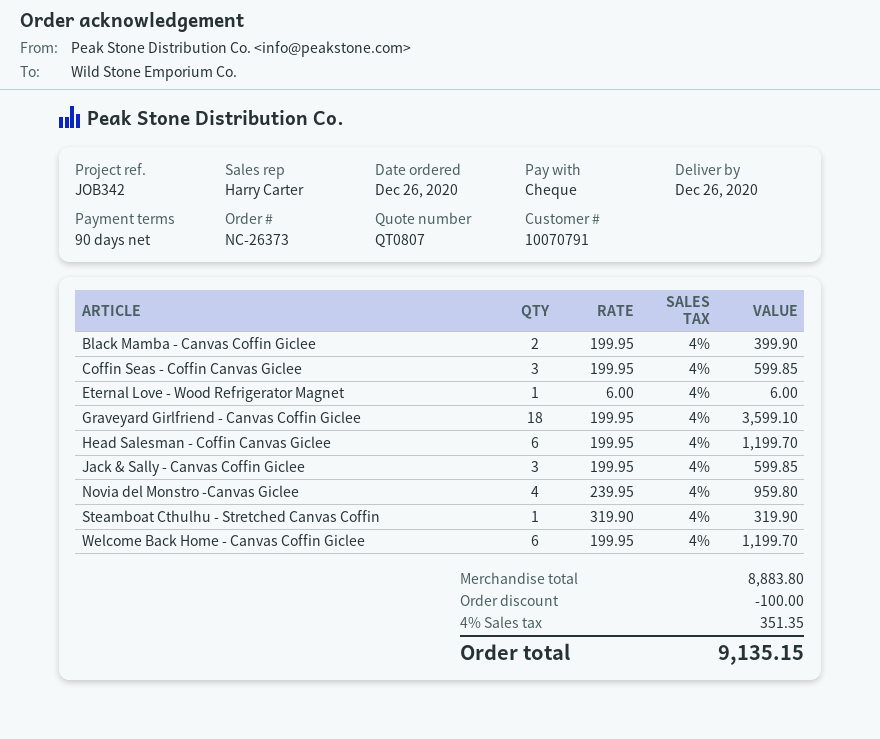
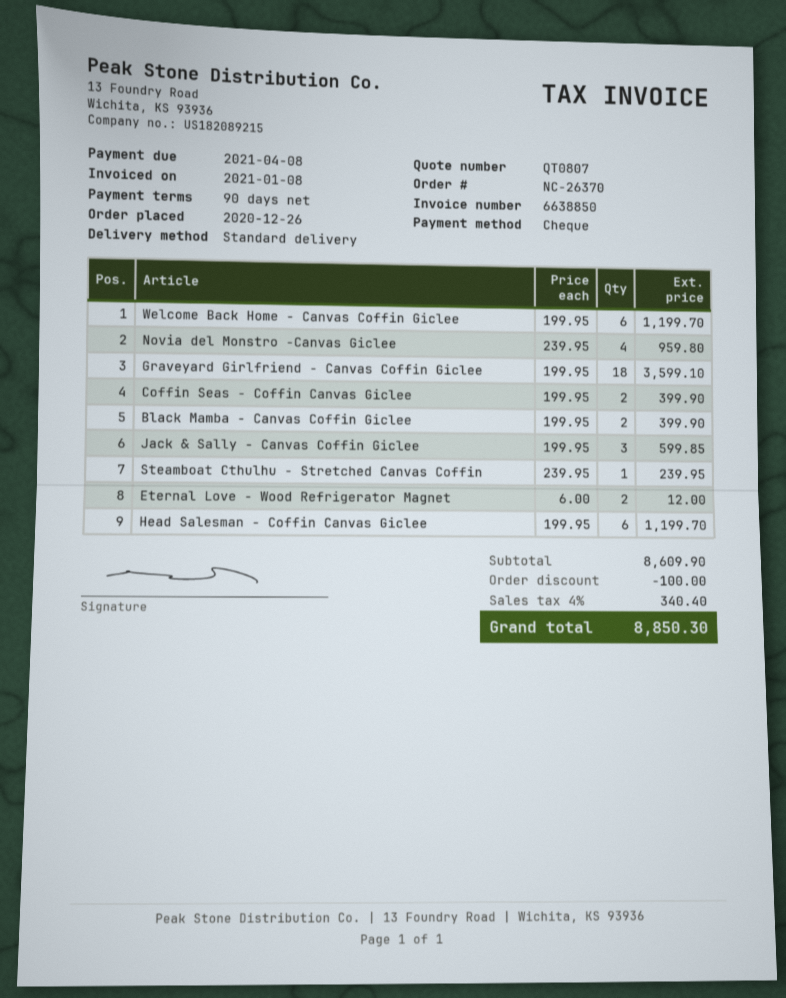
order number: NC-26373 -> NC-26370
Coffin Seas - Coffin Canvas Giclee: 3 x 199.95 = 599.85 -> 2 x 199.95 = 399.90
Eternal Love - Wood Refrigerator Magnet: 1 x 6.00 = 6.00 -> 2 x 6.00 = 12.00
Steamboat Cthulhu - Stretched Canvas Coffin: 1 x 319.90 = 319.90 -> 1 x 239.95 = 239.95
subtotal: 8883.80 -> 8609.90
tax: 4% = 351.35 -> 4% = 340.40
total: 9135.15 -> 8850.30

